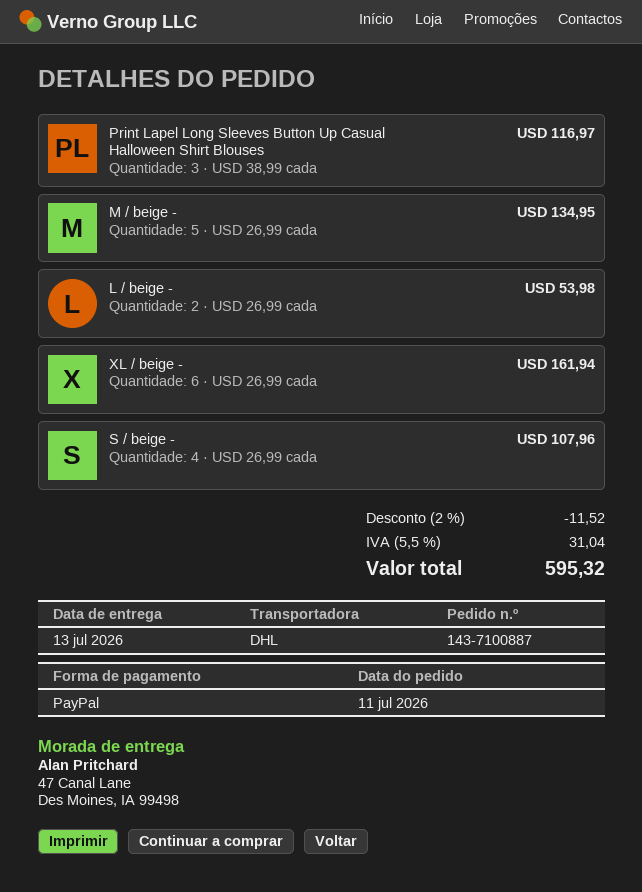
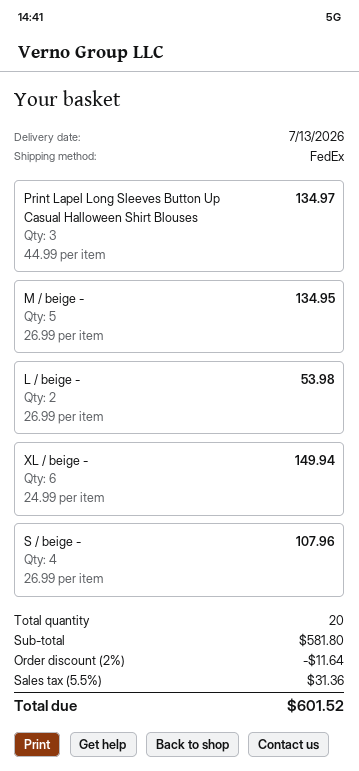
shipping method: DHL -> FedEx
Print Lapel Long Sleeves Button Up Casual Halloween Shirt Blouses: 3 x 38.99 = 116.97 -> 3 x 44.99 = 134.97
XL / beige -: 6 x 26.99 = 161.94 -> 6 x 24.99 = 149.94
discount: 2% = 11.52 -> 2% = 11.64
tax: 5.5% = 31.04 -> 5.5% = 31.36
total: 595.32 -> 601.52

